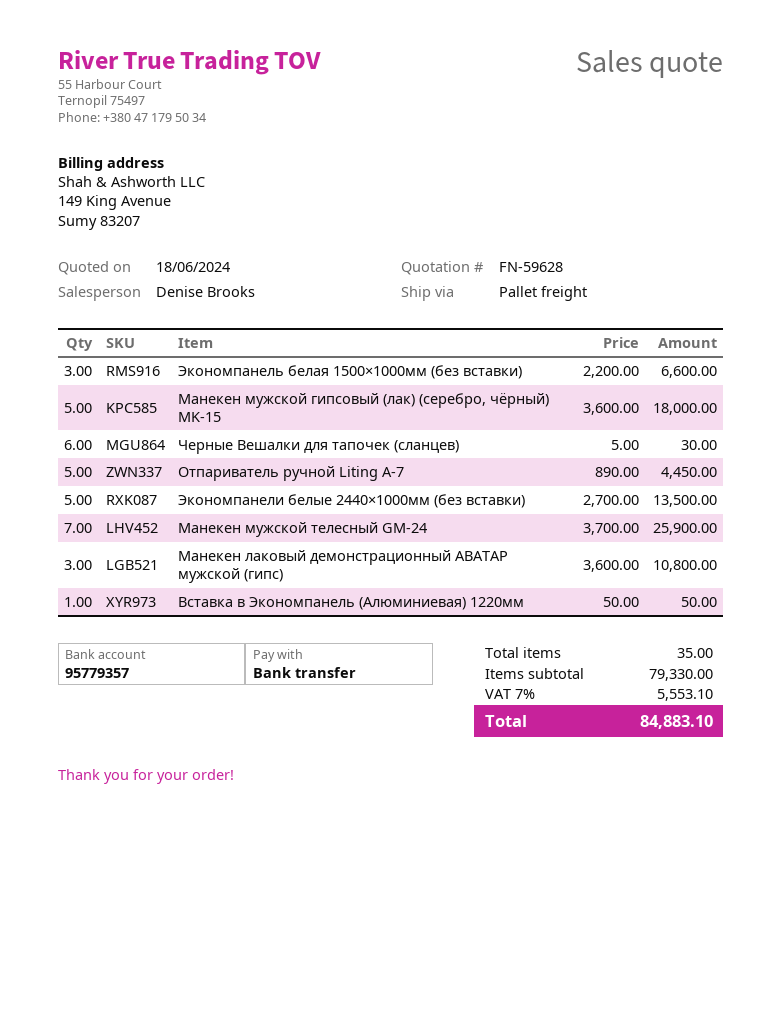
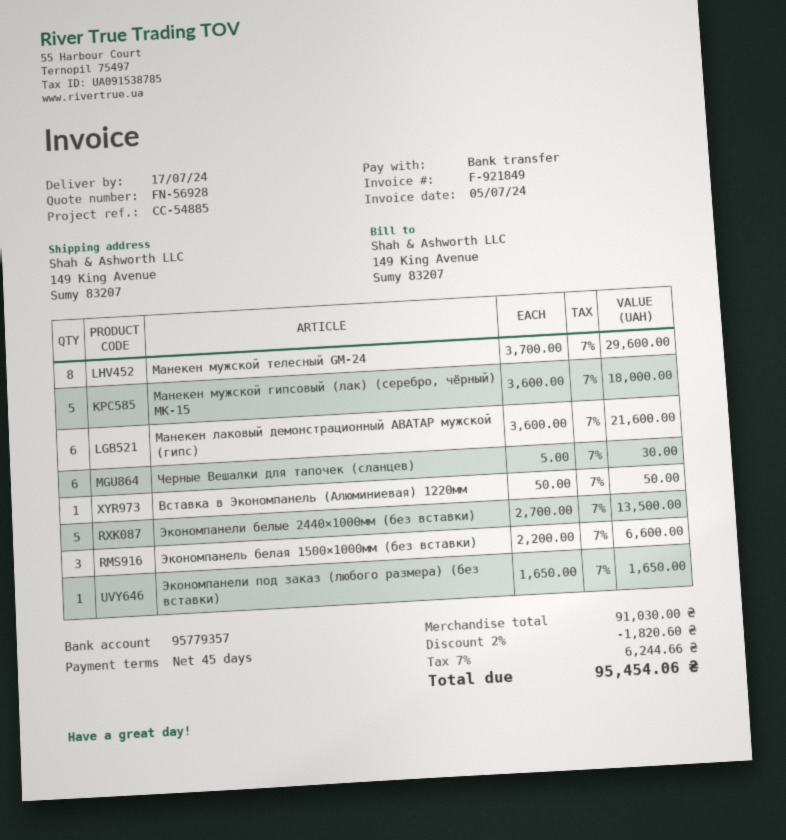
quote number: FN-59628 -> FN-56928
Отпариватель ручной Liting A-7: 5 x 890.00 = 4450.00 -> none
Манекен мужской телесный GM-24: 7 x 3700.00 = 25900.00 -> 8 x 3700.00 = 29600.00
Манекен лаковый демонстрационный АВАТАР мужской (гипс): 3 x 3600.00 = 10800.00 -> 6 x 3600.00 = 21600.00
Экономпанели под заказ (любого размера) (без вставки): none -> 1 x 1650.00 = 1650.00
subtotal: 79330.00 -> 91030.00
discount: none -> 2% = 1820.60
tax: 7% = 5553.10 -> 7% = 6244.66
total: 84883.10 -> 95454.06

